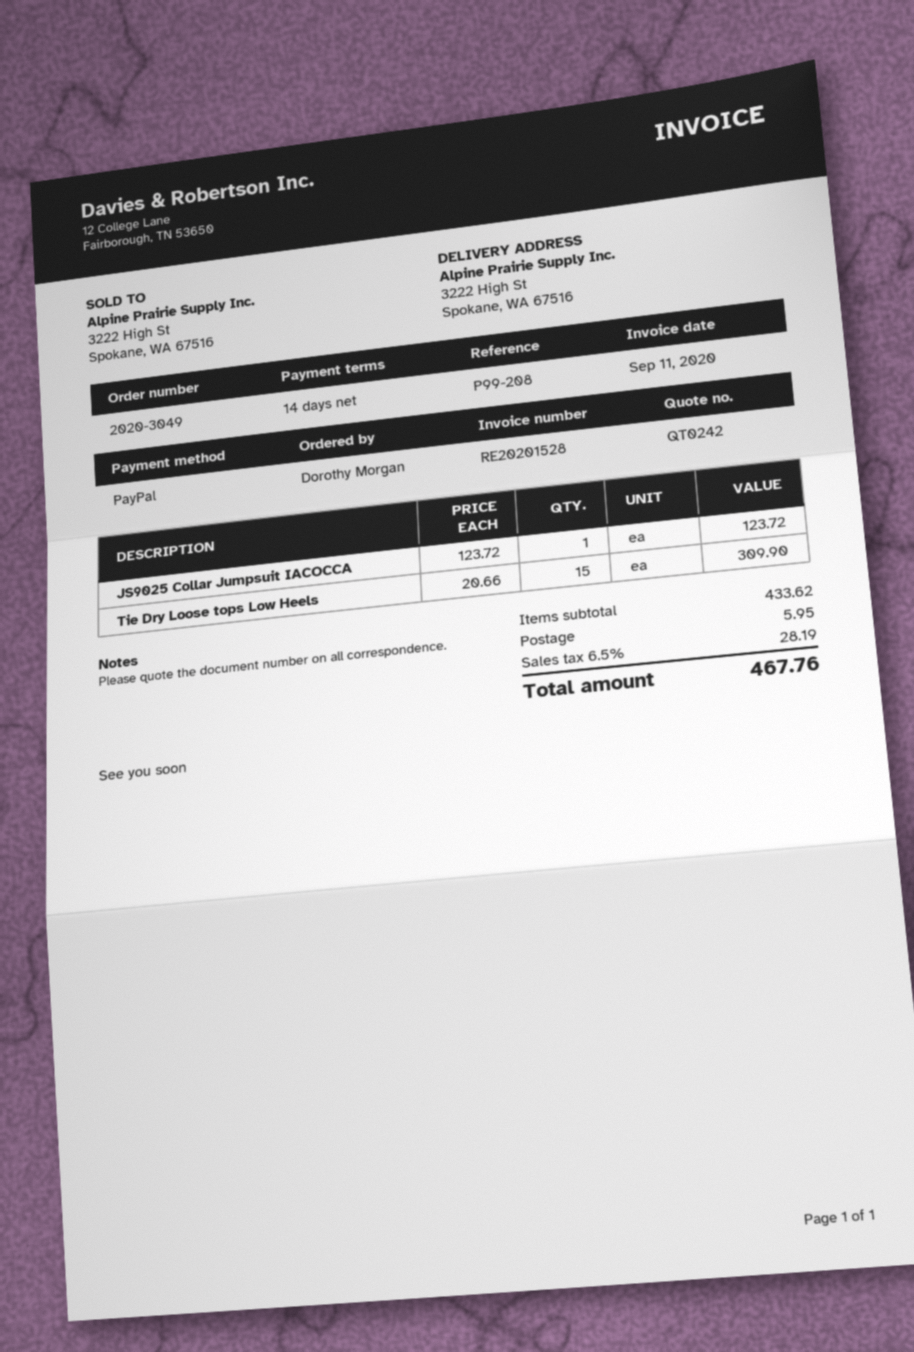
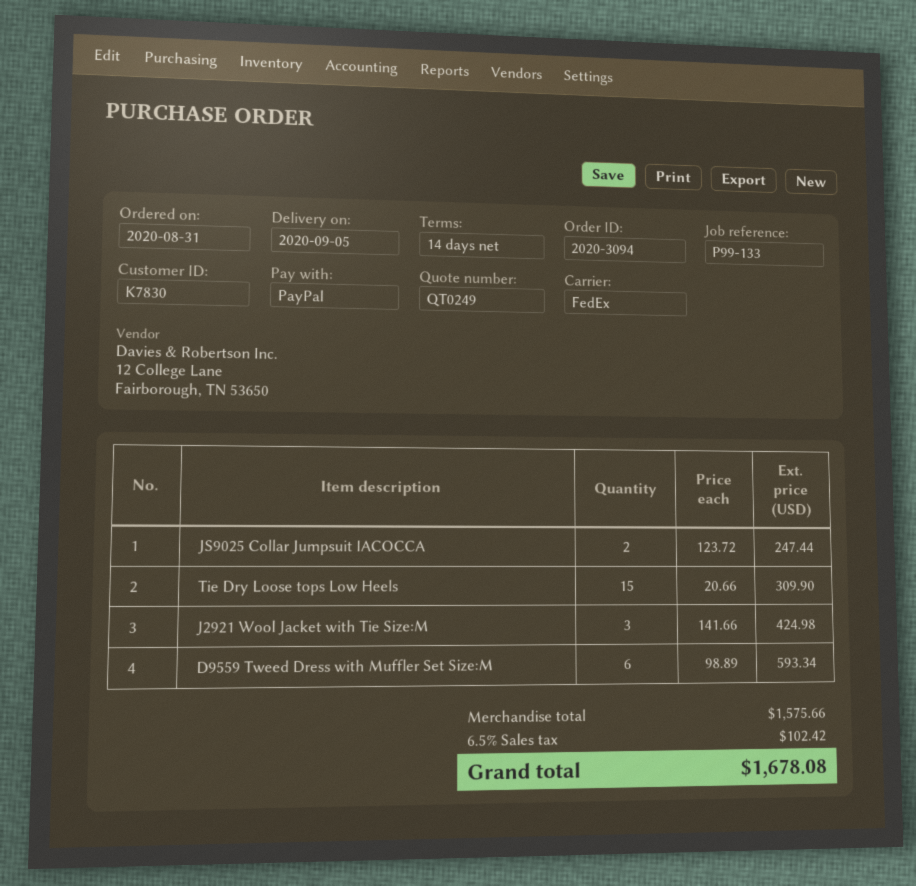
quote number: QT0242 -> QT0249
order number: 2020-3049 -> 2020-3094
reference: P99-208 -> P99-133
JS9025 Collar Jumpsuit IACOCCA: 1 x 123.72 = 123.72 -> 2 x 123.72 = 247.44
J2921 Wool Jacket with Tie Size:M: none -> 3 x 141.66 = 424.98
D9559 Tweed Dress with Muffler Set Size:M: none -> 6 x 98.89 = 593.34
subtotal: 433.62 -> 1575.66
shipping: 5.95 -> none
tax: 6.5% = 28.19 -> 6.5% = 102.42
total: 467.76 -> 1678.08

